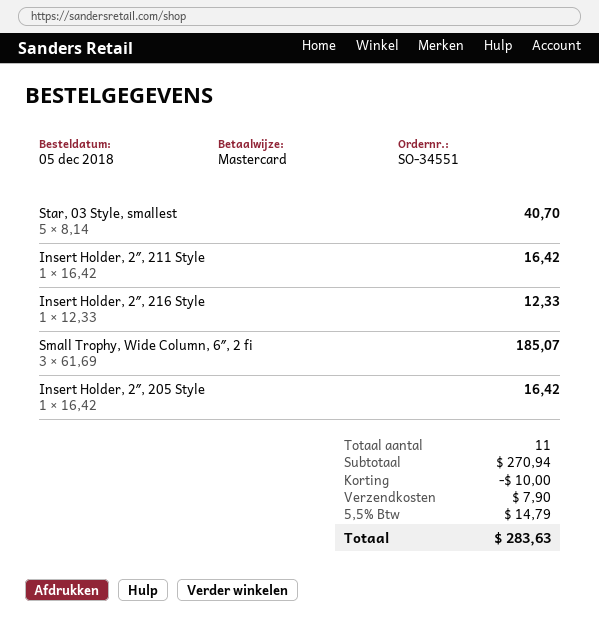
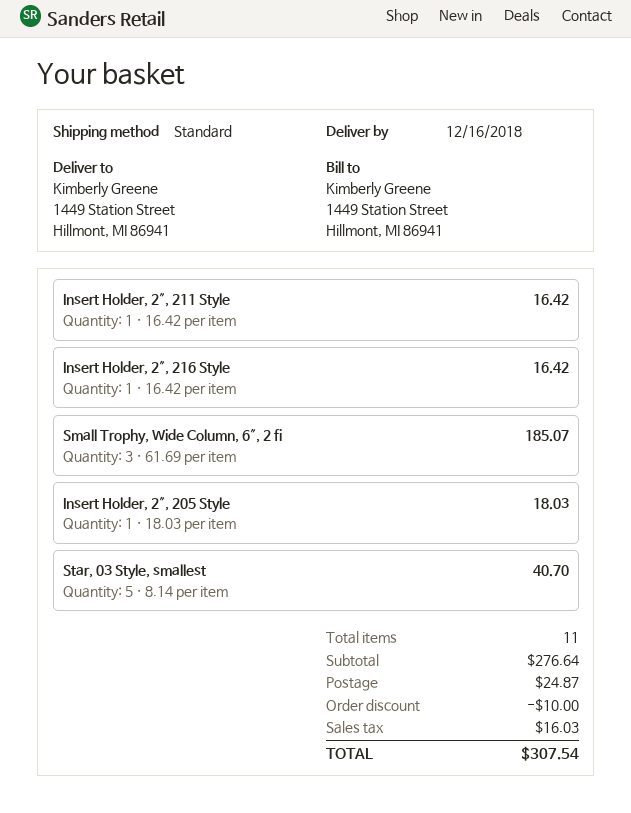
Insert Holder, 2″, 216 Style: 1 x 12.33 = 12.33 -> 1 x 16.42 = 16.42
Insert Holder, 2″, 205 Style: 1 x 16.42 = 16.42 -> 1 x 18.03 = 18.03
subtotal: 270.94 -> 276.64
shipping: 7.90 -> 24.87
tax: 14.79 -> 16.03
total: 283.63 -> 307.54

